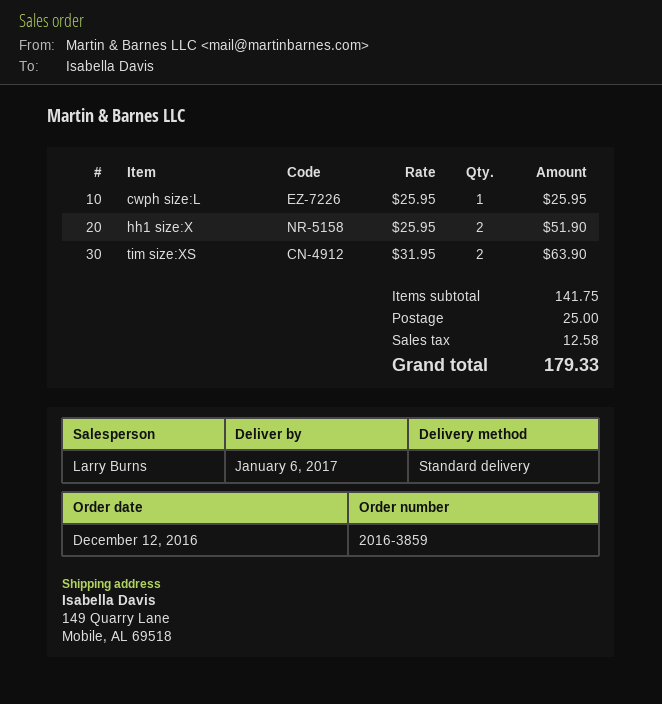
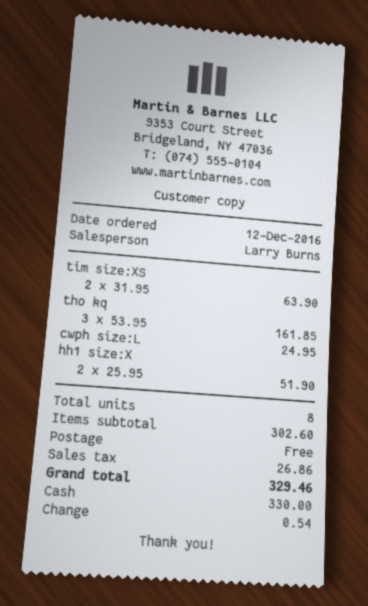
cwph size:L: 1 x 25.95 = 25.95 -> 1 x 24.95 = 24.95
tho kq: none -> 3 x 53.95 = 161.85
subtotal: 141.75 -> 302.60
shipping: 25.00 -> 0.00
tax: 12.58 -> 26.86
total: 179.33 -> 329.46

